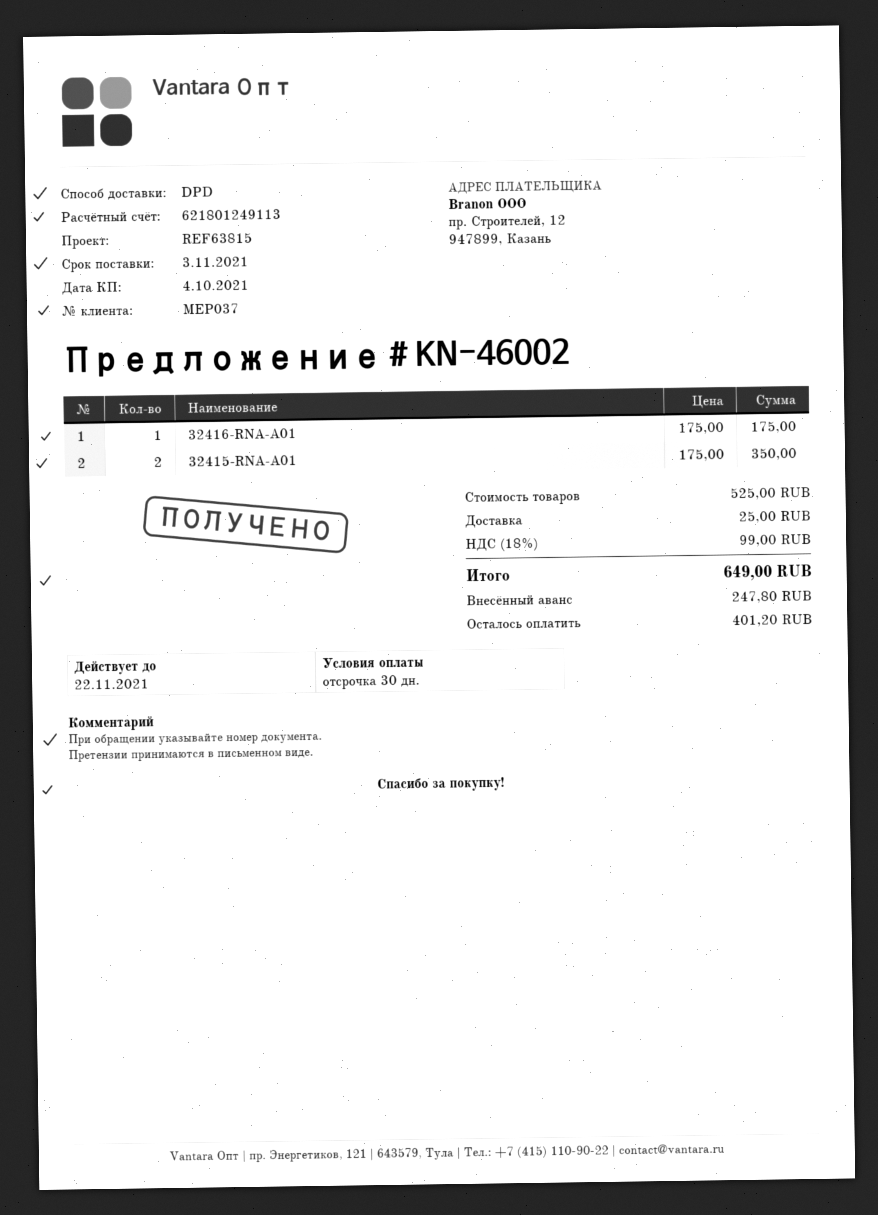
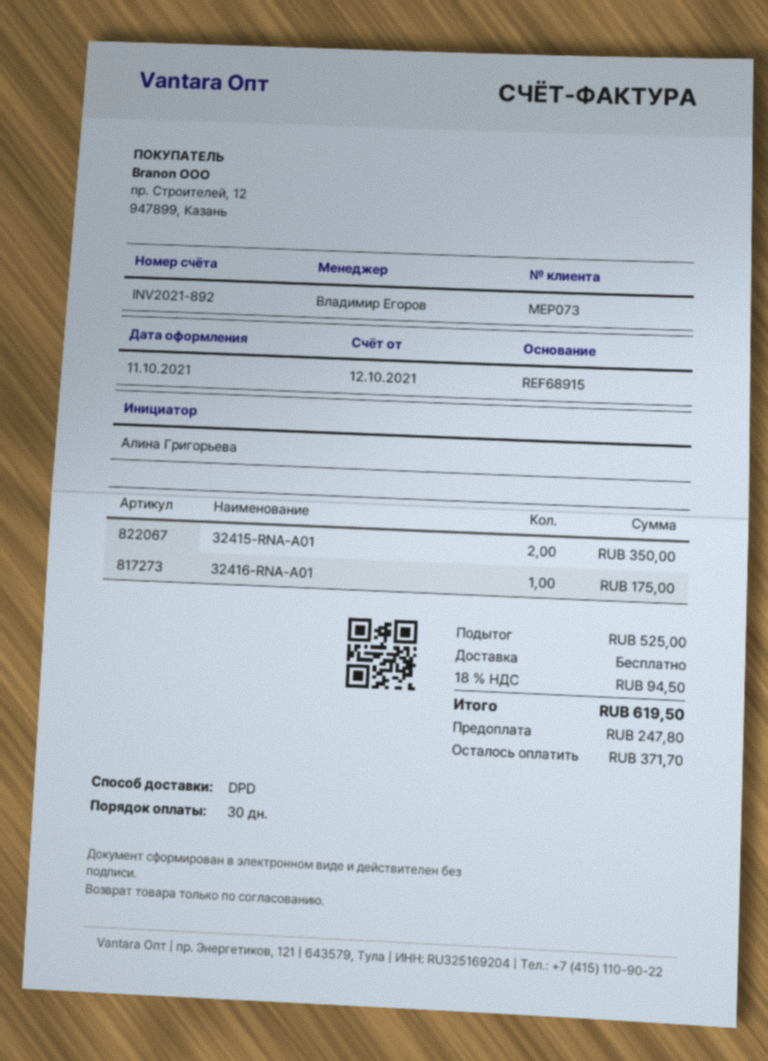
customer number: MEP037 -> MEP073
reference: REF63815 -> REF68915
shipping: 25.00 -> 0.00
tax: 18% = 99.00 -> 18% = 94.50
total: 649.00 -> 619.50
balance: 401.20 -> 371.70

